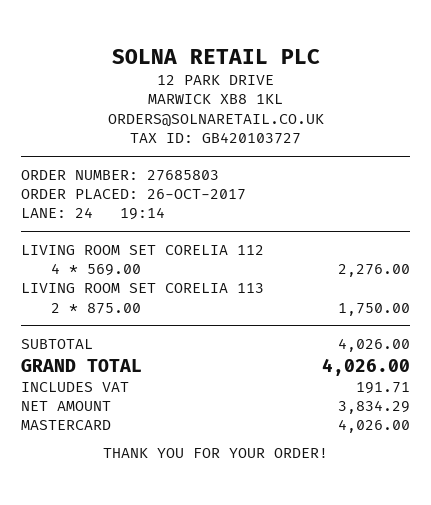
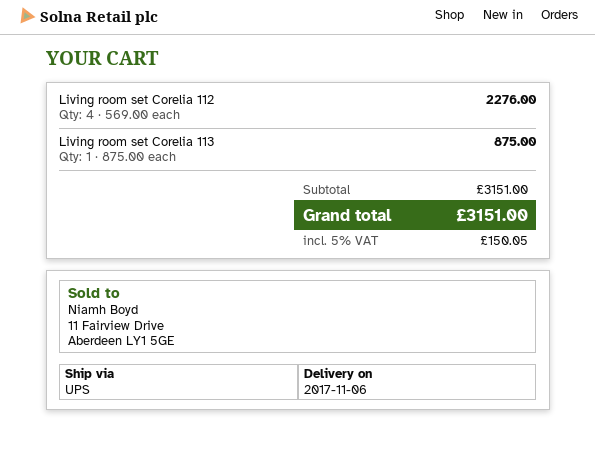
LIVING ROOM SET CORELIA 113: 2 x 875.00 = 1750.00 -> 1 x 875.00 = 875.00
subtotal: 4026.00 -> 3151.00
tax: 191.71 -> 150.05
total: 4026.00 -> 3151.00

